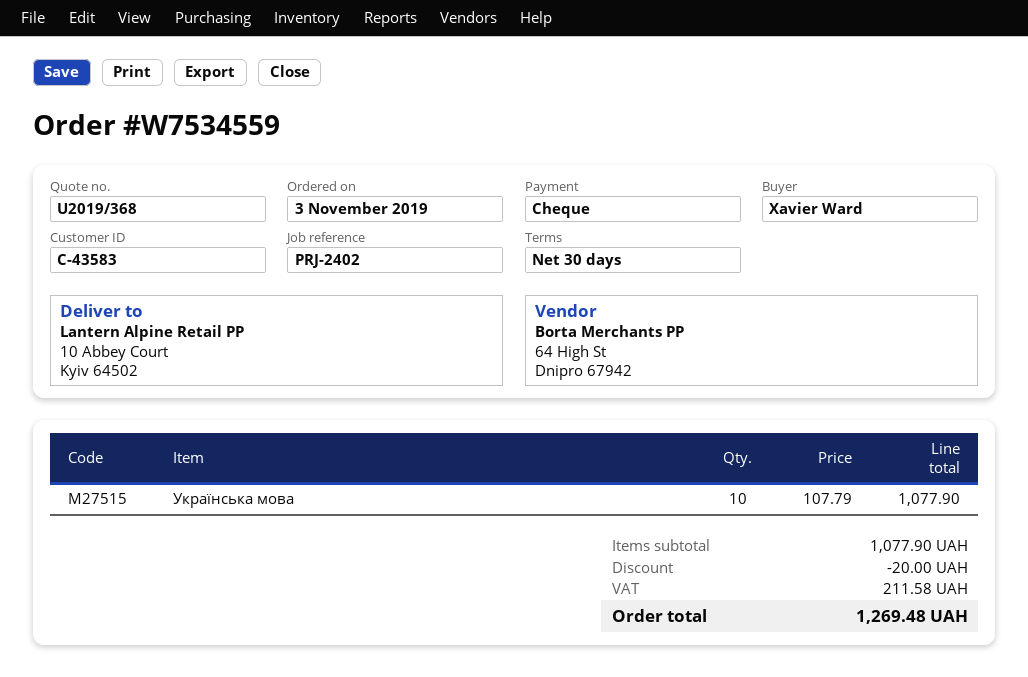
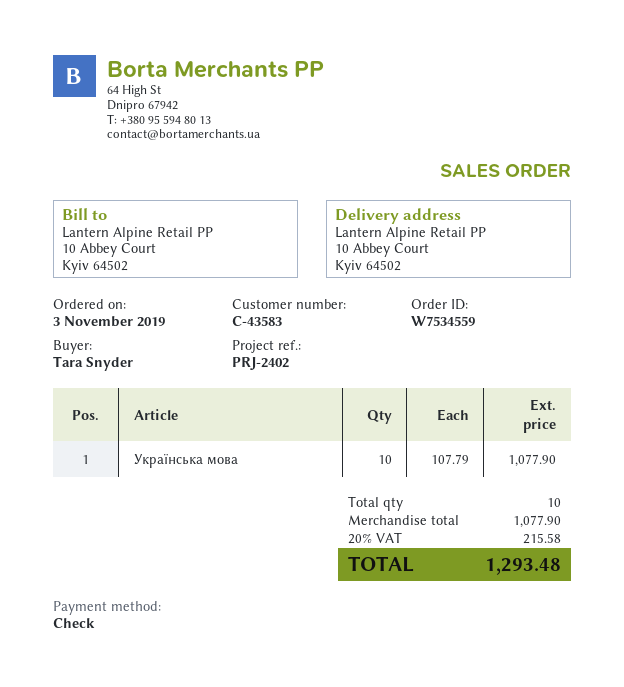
ordered by: Xavier Ward -> Tara Snyder
discount: 20.00 -> none
tax: 211.58 -> 215.58
total: 1269.48 -> 1293.48

